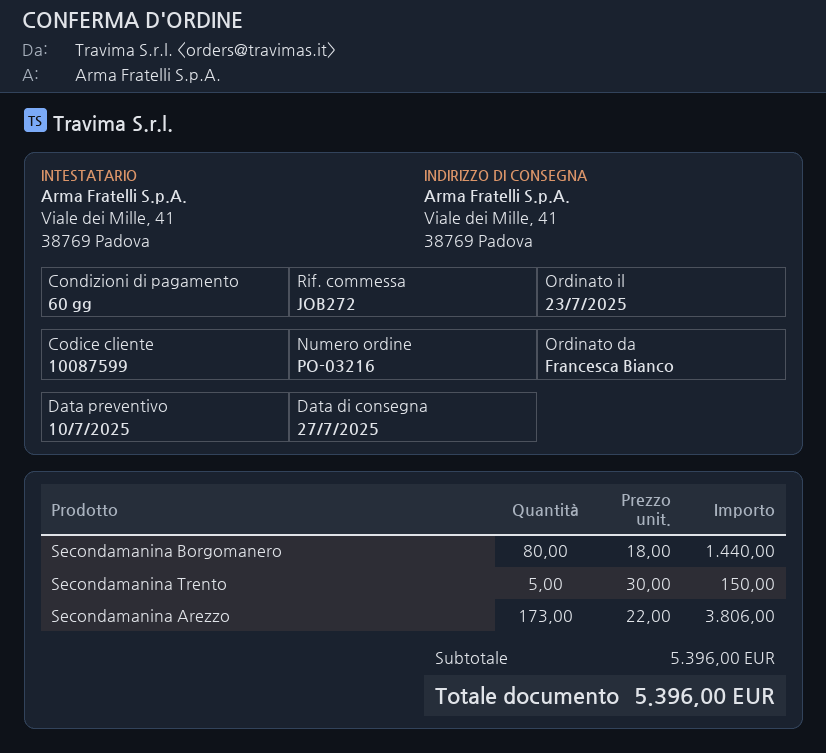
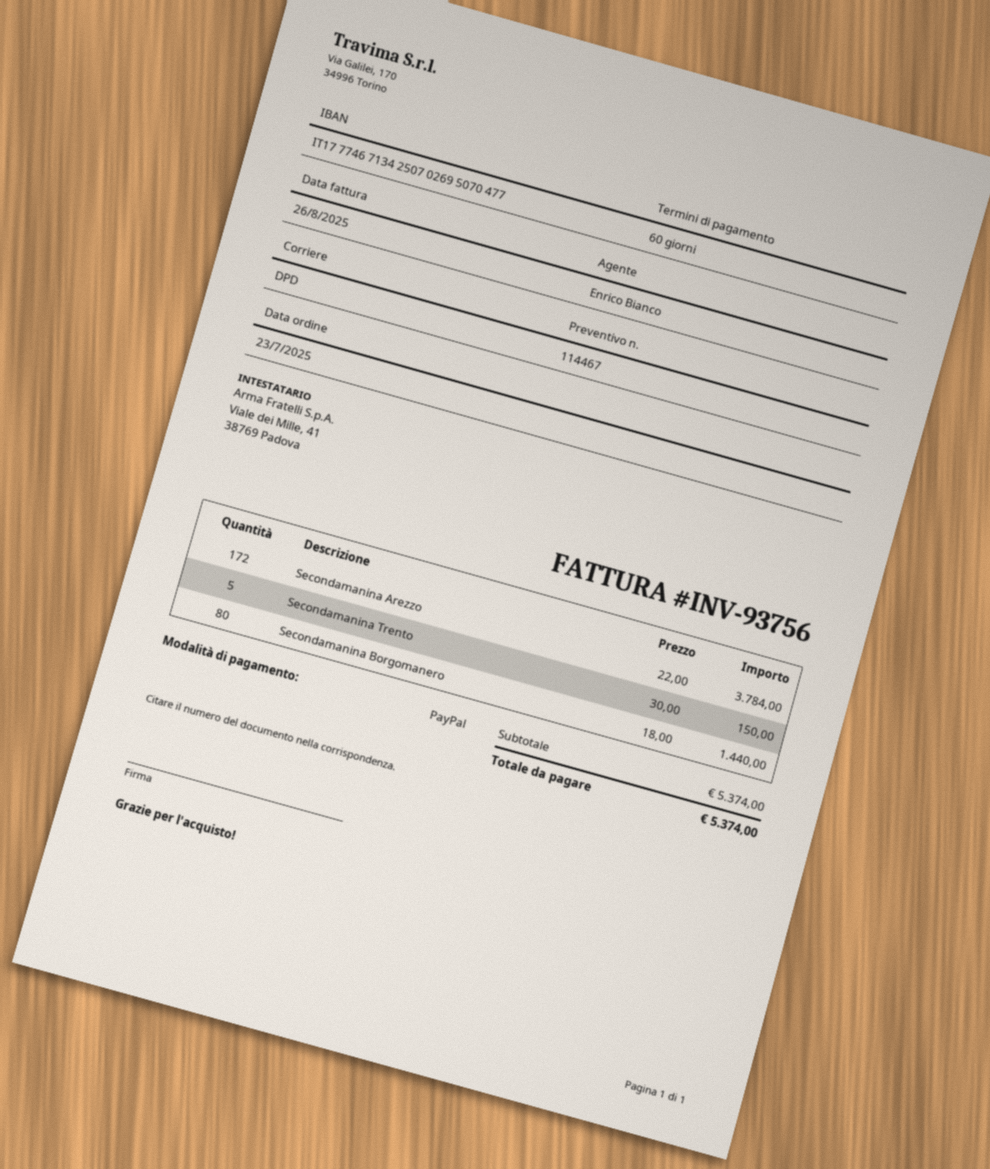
Secondamanina Arezzo: 173 x 22.00 = 3806.00 -> 172 x 22.00 = 3784.00
subtotal: 5396.00 -> 5374.00
total: 5396.00 -> 5374.00

